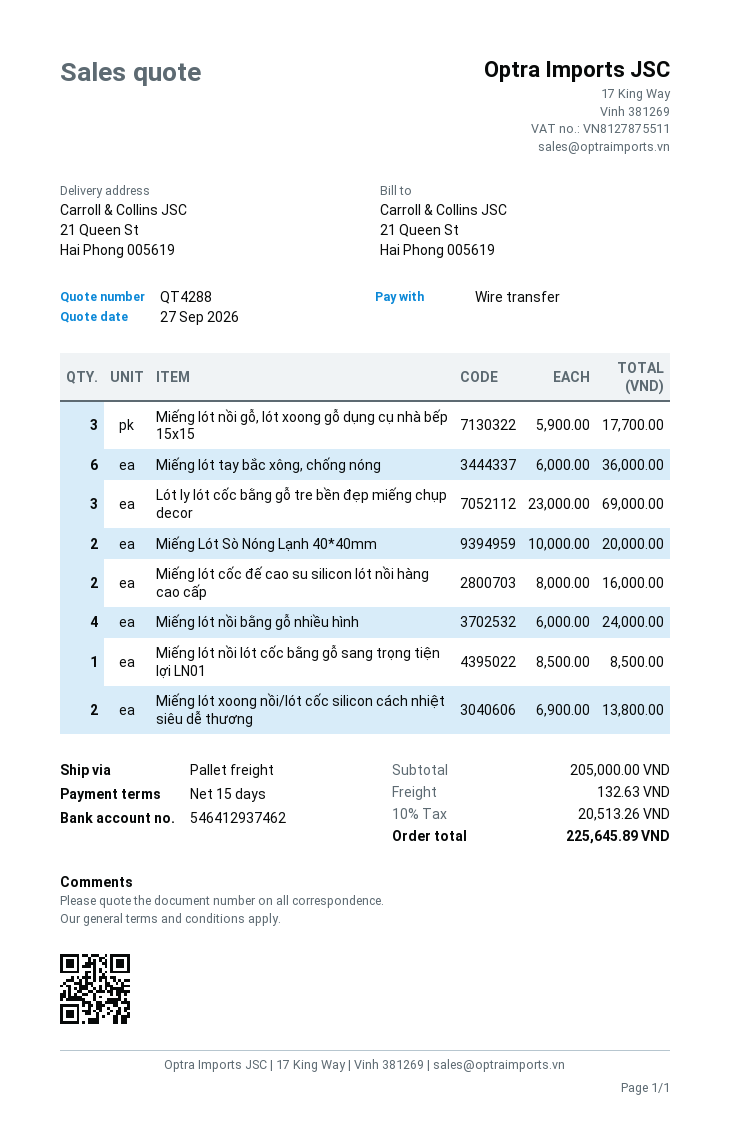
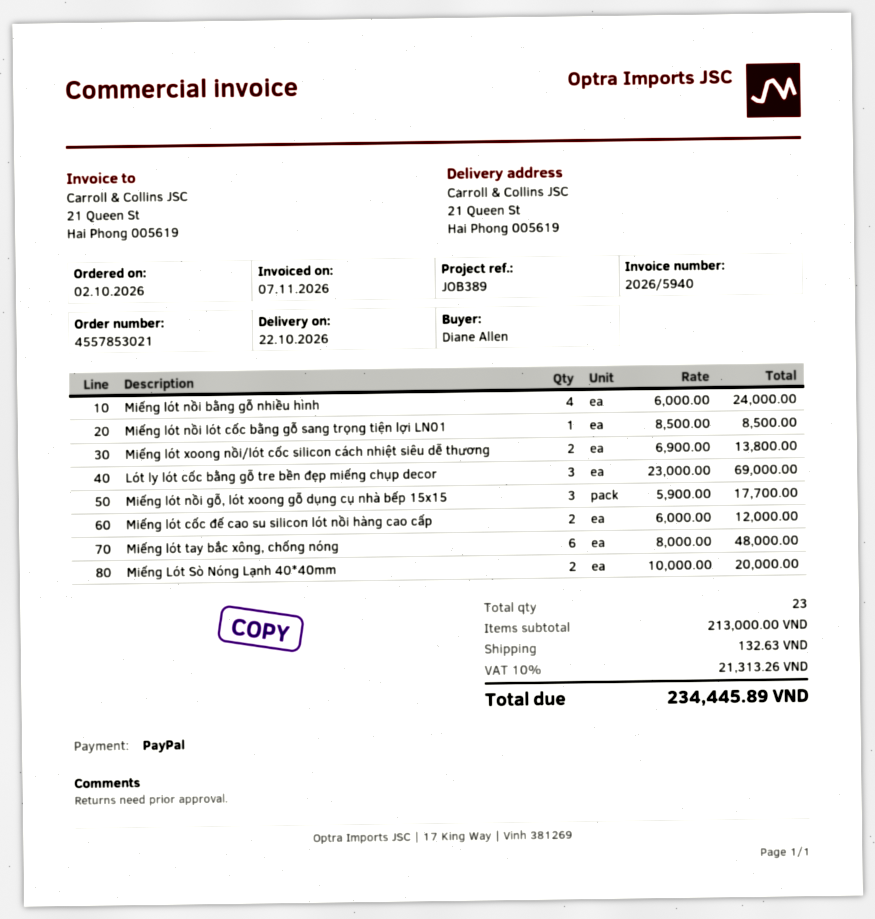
payment method: bank transfer -> PayPal
Miếng lót tay bắc xông, chống nóng: 6 x 6000.00 = 36000.00 -> 6 x 8000.00 = 48000.00
Miếng lót cốc đế cao su silicon lót nồi hàng cao cấp: 2 x 8000.00 = 16000.00 -> 2 x 6000.00 = 12000.00
subtotal: 205000.00 -> 213000.00
tax: 10% = 20513.26 -> 10% = 21313.26
total: 225645.89 -> 234445.89

